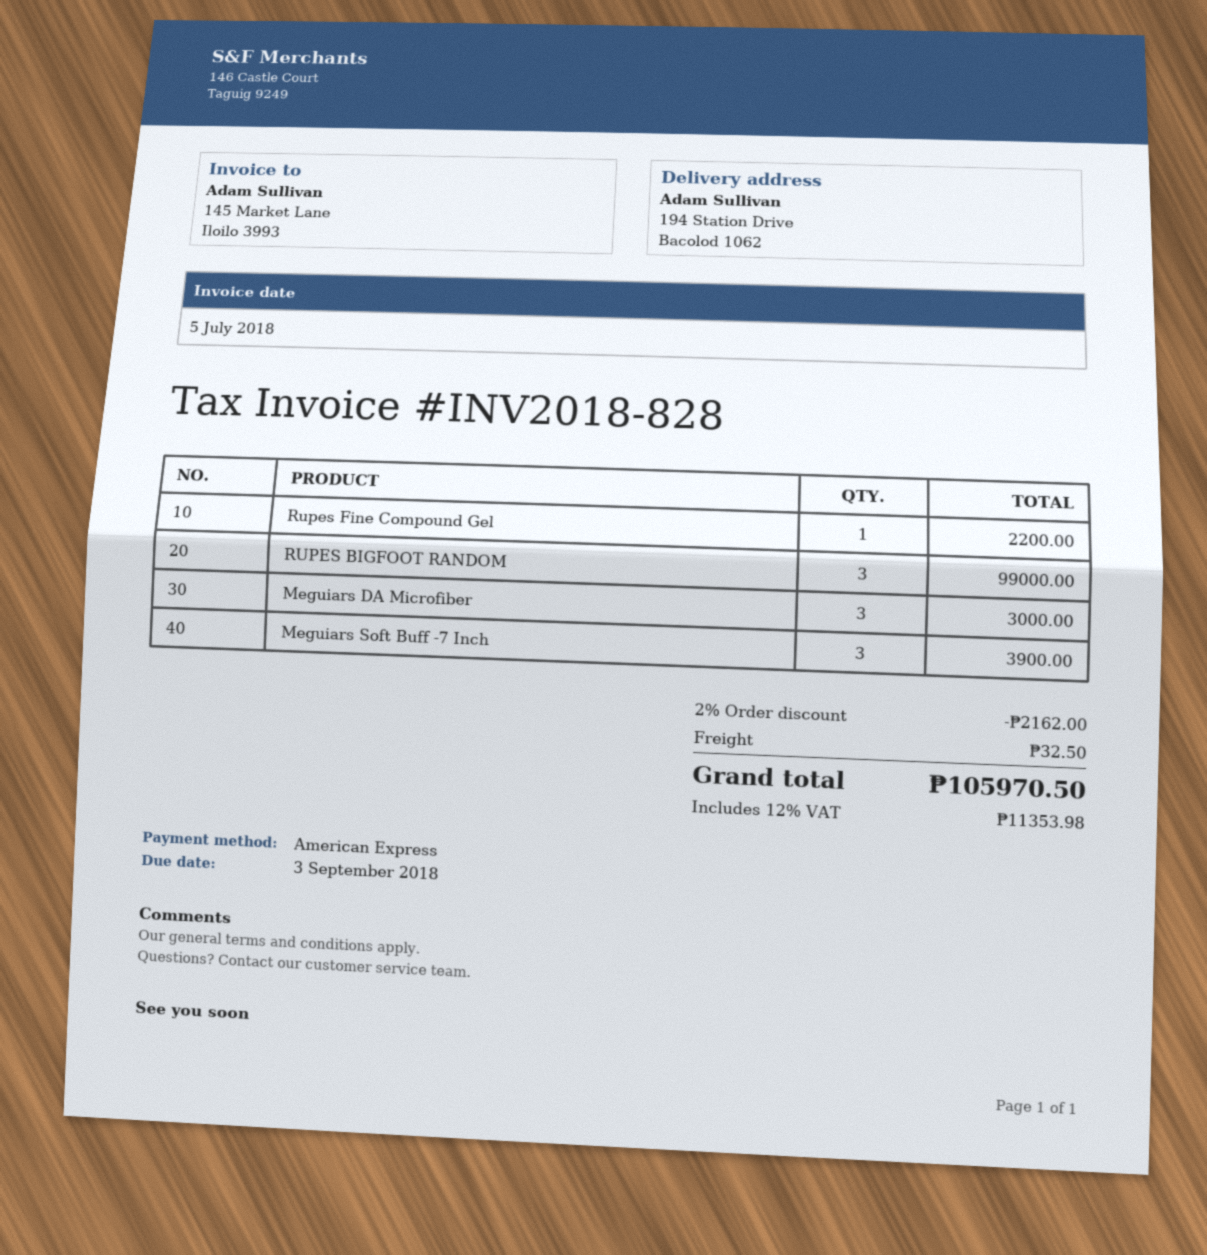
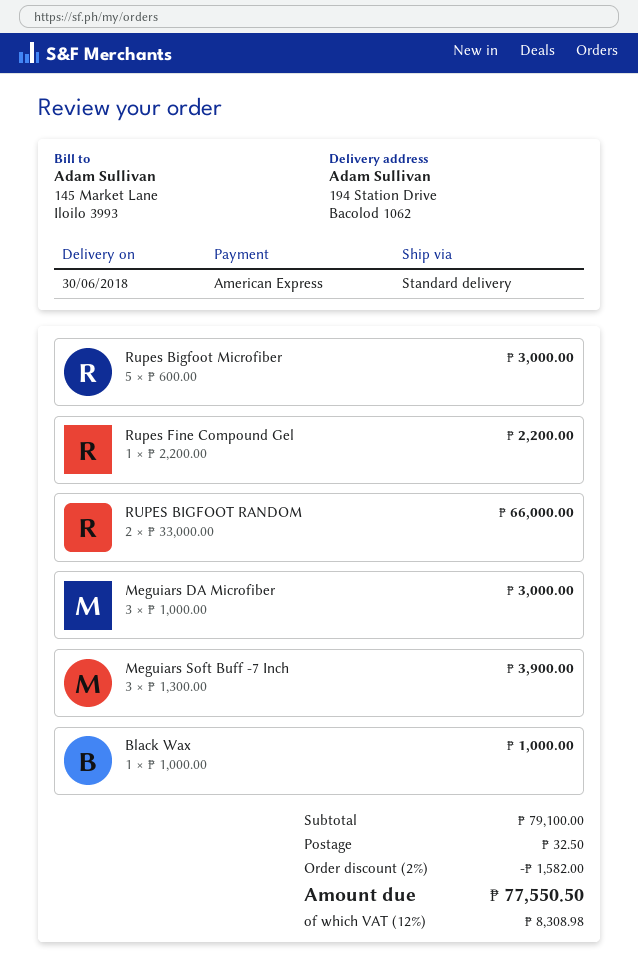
RUPES BIGFOOT RANDOM: 3 for 99000.00 -> 2 for 66000.00
Rupes Bigfoot Microfiber: none -> 5 for 3000.00
Black Wax: none -> 1 for 1000.00
discount: 2% = 2162.00 -> 2% = 1582.00
tax: 12% = 11353.98 -> 12% = 8308.98
total: 105970.50 -> 77550.50

